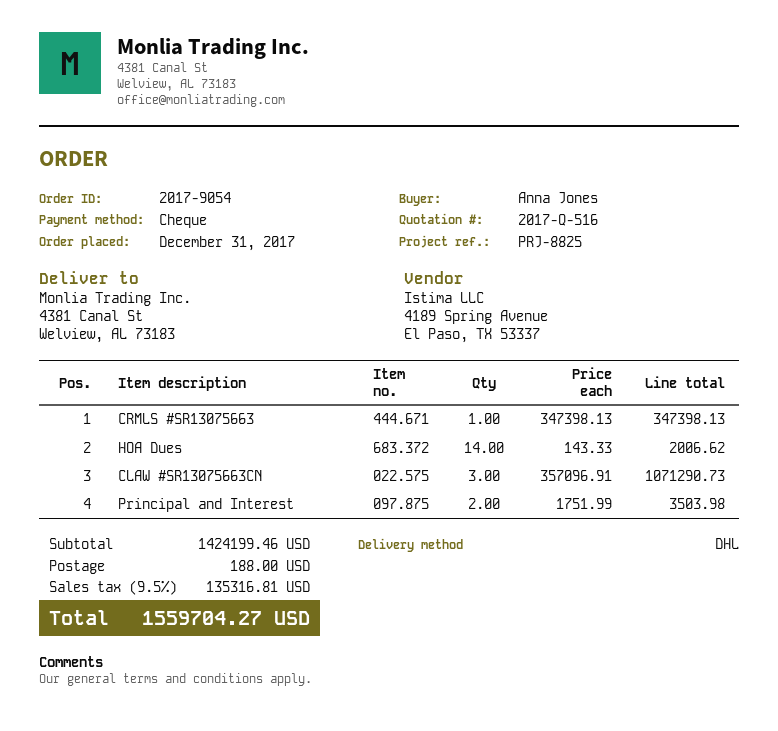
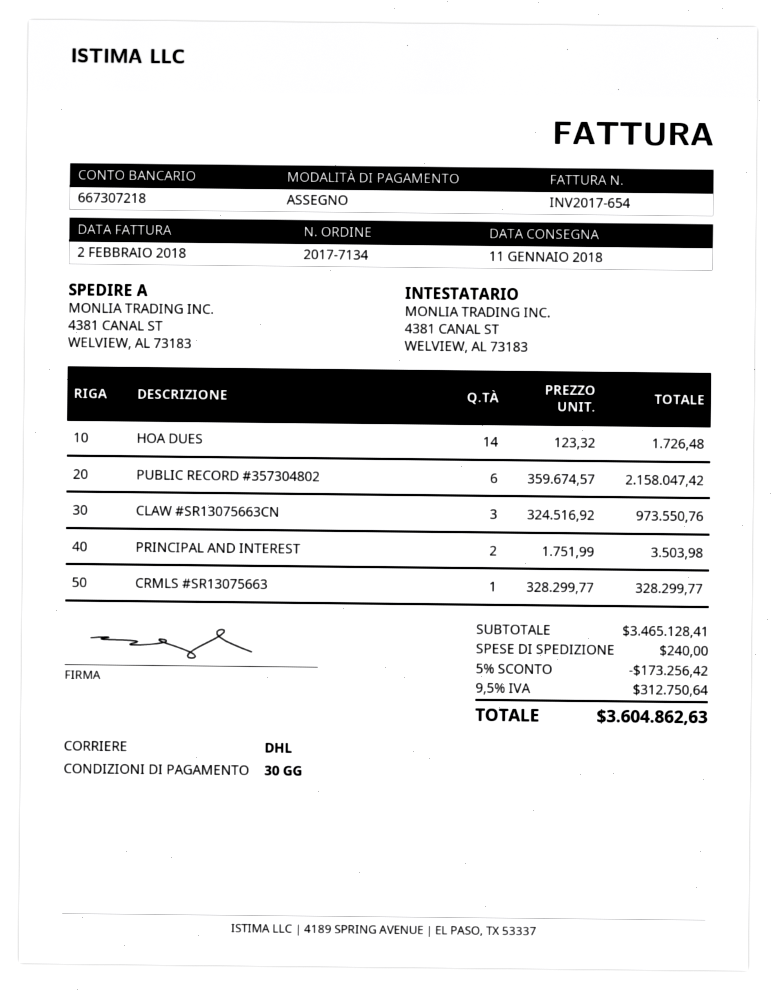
order number: 2017-9054 -> 2017-7134
CRMLS #SR13075663: 1 x 347398.13 = 347398.13 -> 1 x 328299.77 = 328299.77
HOA Dues: 14 x 143.33 = 2006.62 -> 14 x 123.32 = 1726.48
CLAW #SR13075663CN: 3 x 357096.91 = 1071290.73 -> 3 x 324516.92 = 973550.76
PUBLIC RECORD #357304802: none -> 6 x 359674.57 = 2158047.42
subtotal: 1424199.46 -> 3465128.41
discount: none -> 5% = 173256.42
shipping: 188.00 -> 240.00
tax: 9.5% = 135316.81 -> 9.5% = 312750.64
total: 1559704.27 -> 3604862.63

